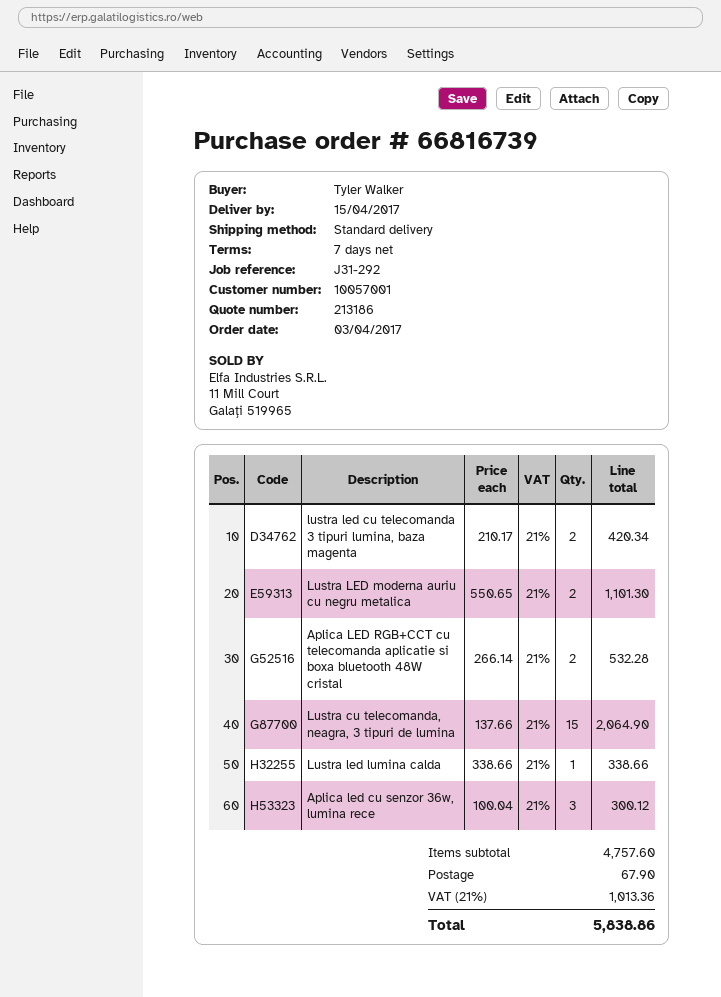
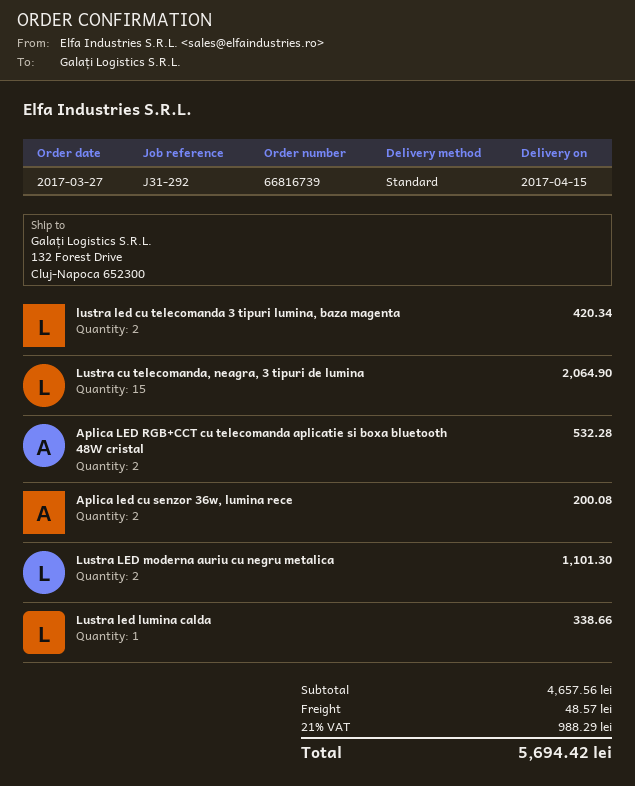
order date: 2017-04-03 -> 2017-03-27
Aplica led cu senzor 36w, lumina rece: 3 for 300.12 -> 2 for 200.08
subtotal: 4757.60 -> 4657.56
shipping: 67.90 -> 48.57
tax: 21% = 1013.36 -> 21% = 988.29
total: 5838.86 -> 5694.42

